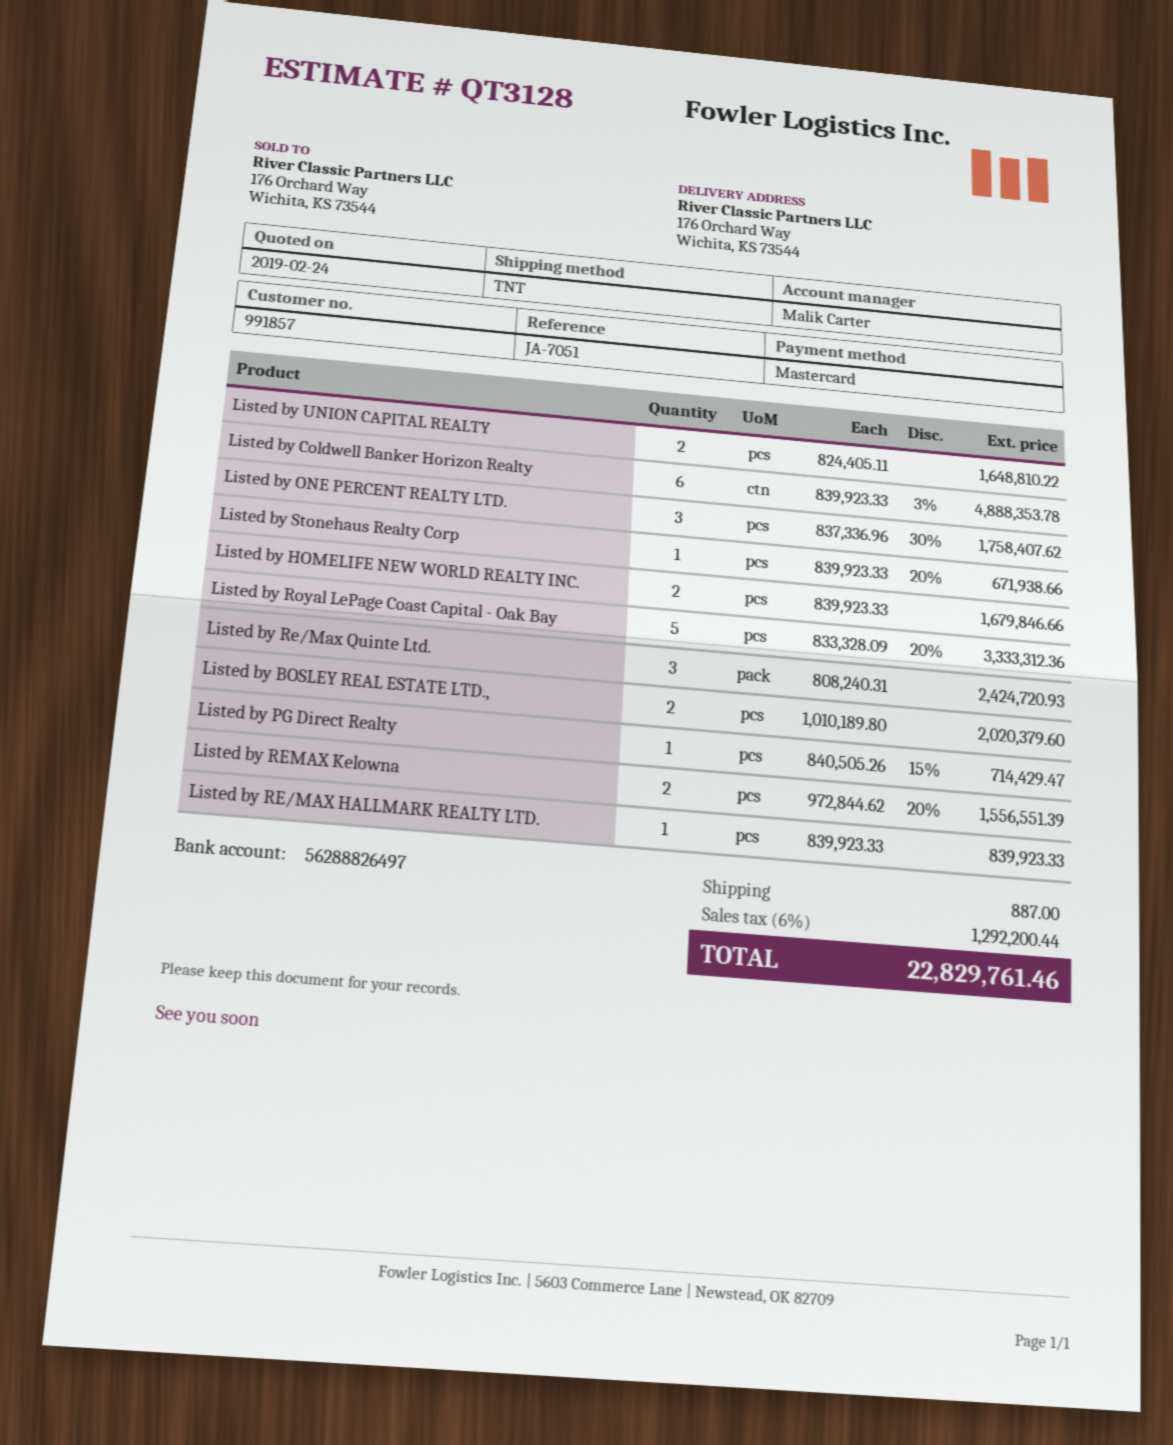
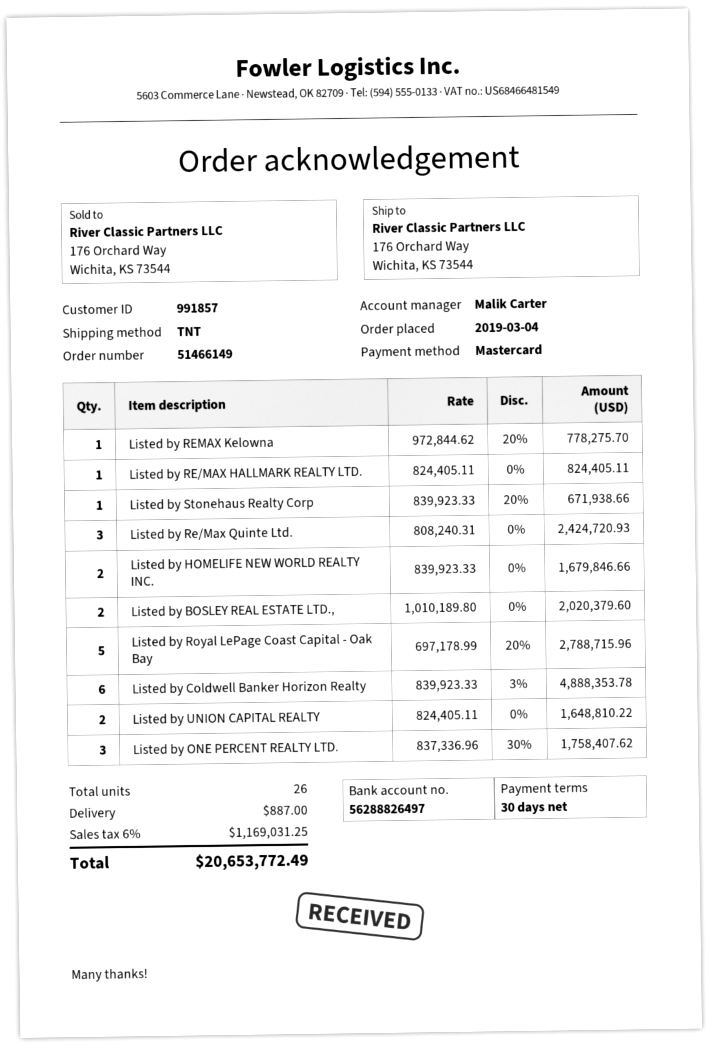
Listed by Royal LePage Coast Capital - Oak Bay: 5 x 833328.09 - 20% = 3333312.36 -> 5 x 697178.99 - 20% = 2788715.96
Listed by PG Direct Realty: 1 x 840505.26 - 15% = 714429.47 -> none
Listed by REMAX Kelowna: 2 x 972844.62 - 20% = 1556551.39 -> 1 x 972844.62 - 20% = 778275.70
Listed by RE/MAX HALLMARK REALTY LTD.: 1 x 839923.33 = 839923.33 -> 1 x 824405.11 = 824405.11
tax: 6% = 1292200.44 -> 6% = 1169031.25
total: 22829761.46 -> 20653772.49

